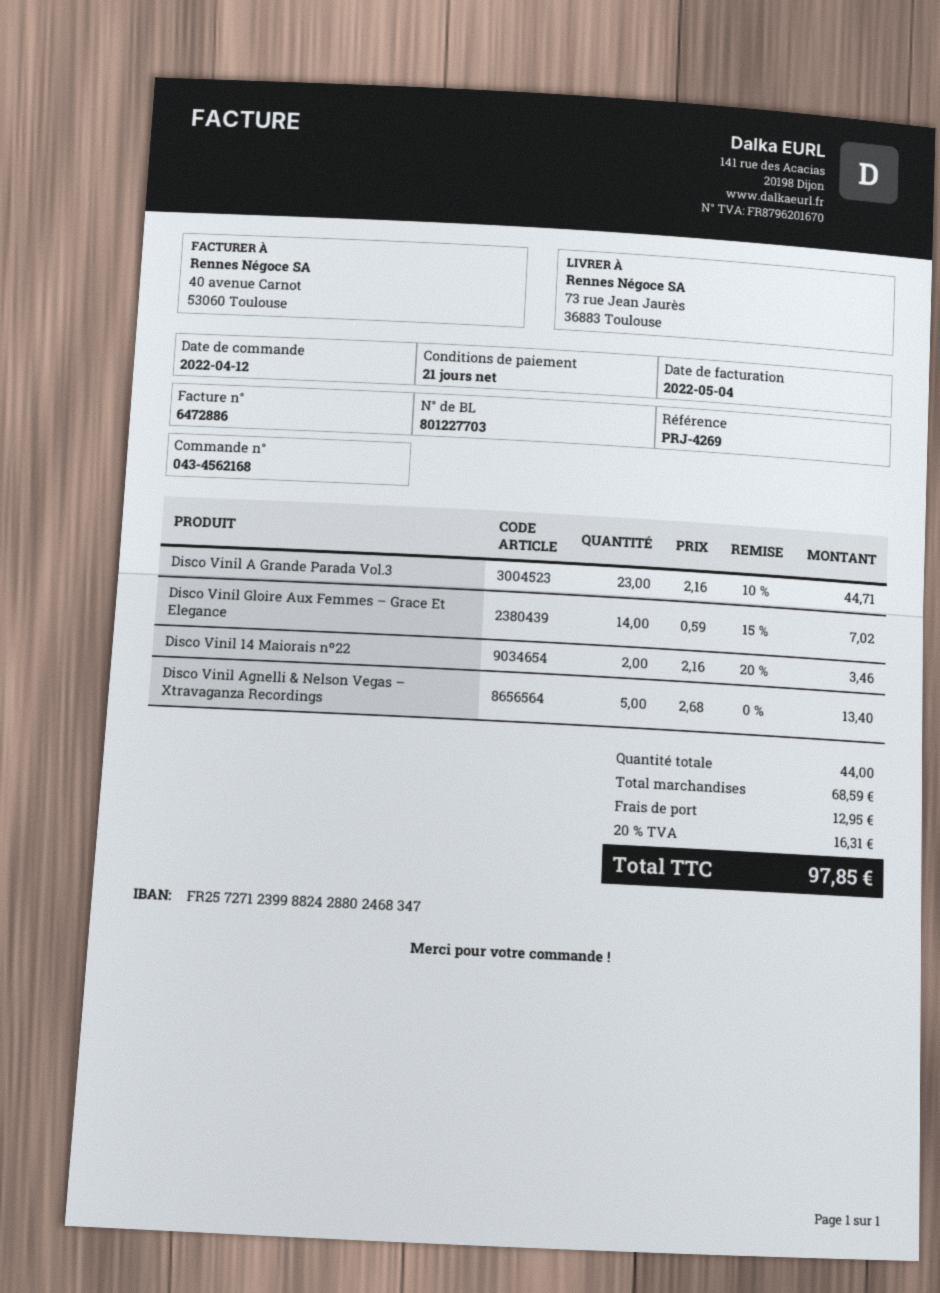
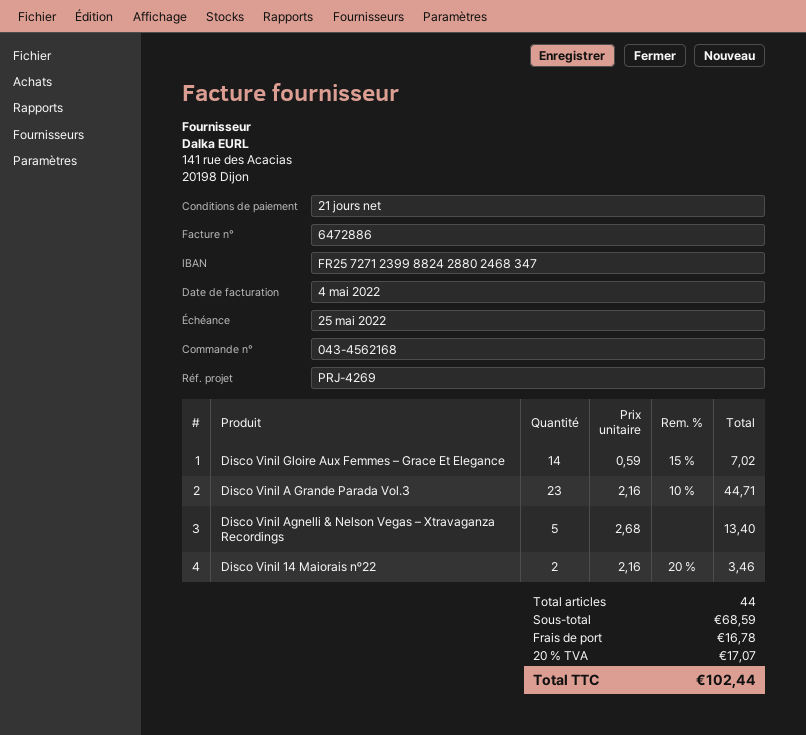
shipping: 12.95 -> 16.78
tax: 20% = 16.31 -> 20% = 17.07
total: 97.85 -> 102.44

